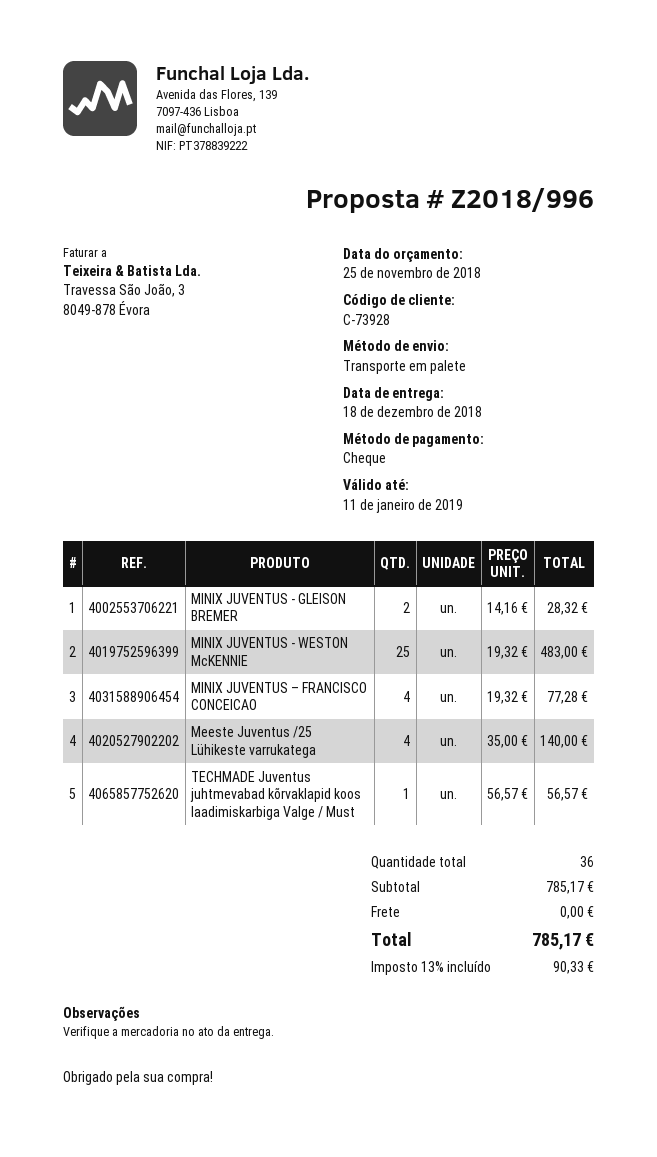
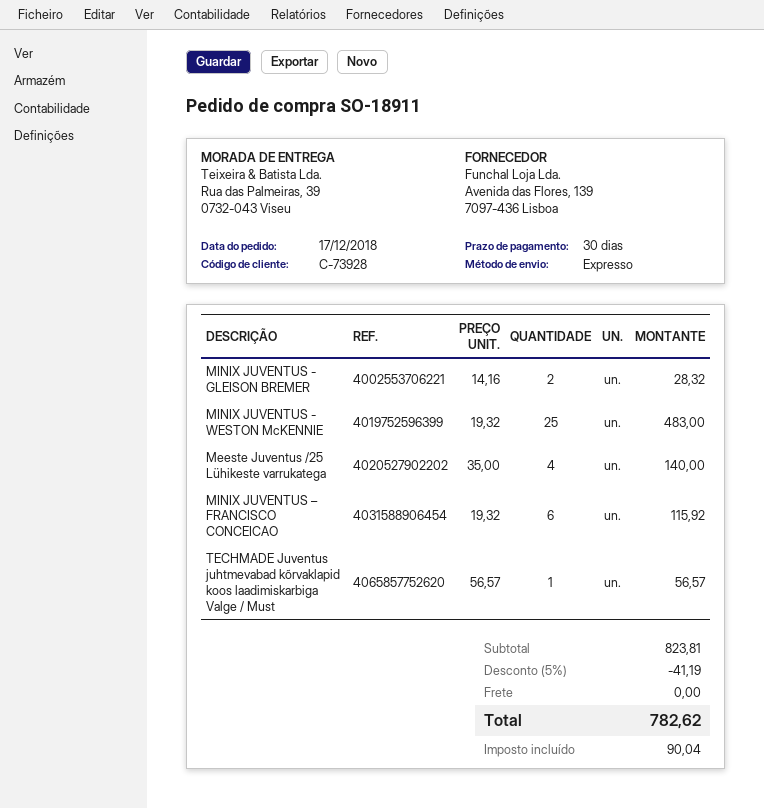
shipping method: pallet freight -> express
MINIX JUVENTUS – FRANCISCO CONCEICAO: 4 x 19.32 = 77.28 -> 6 x 19.32 = 115.92
subtotal: 785.17 -> 823.81
discount: none -> 5% = 41.19
tax: 90.33 -> 90.04
total: 785.17 -> 782.62

